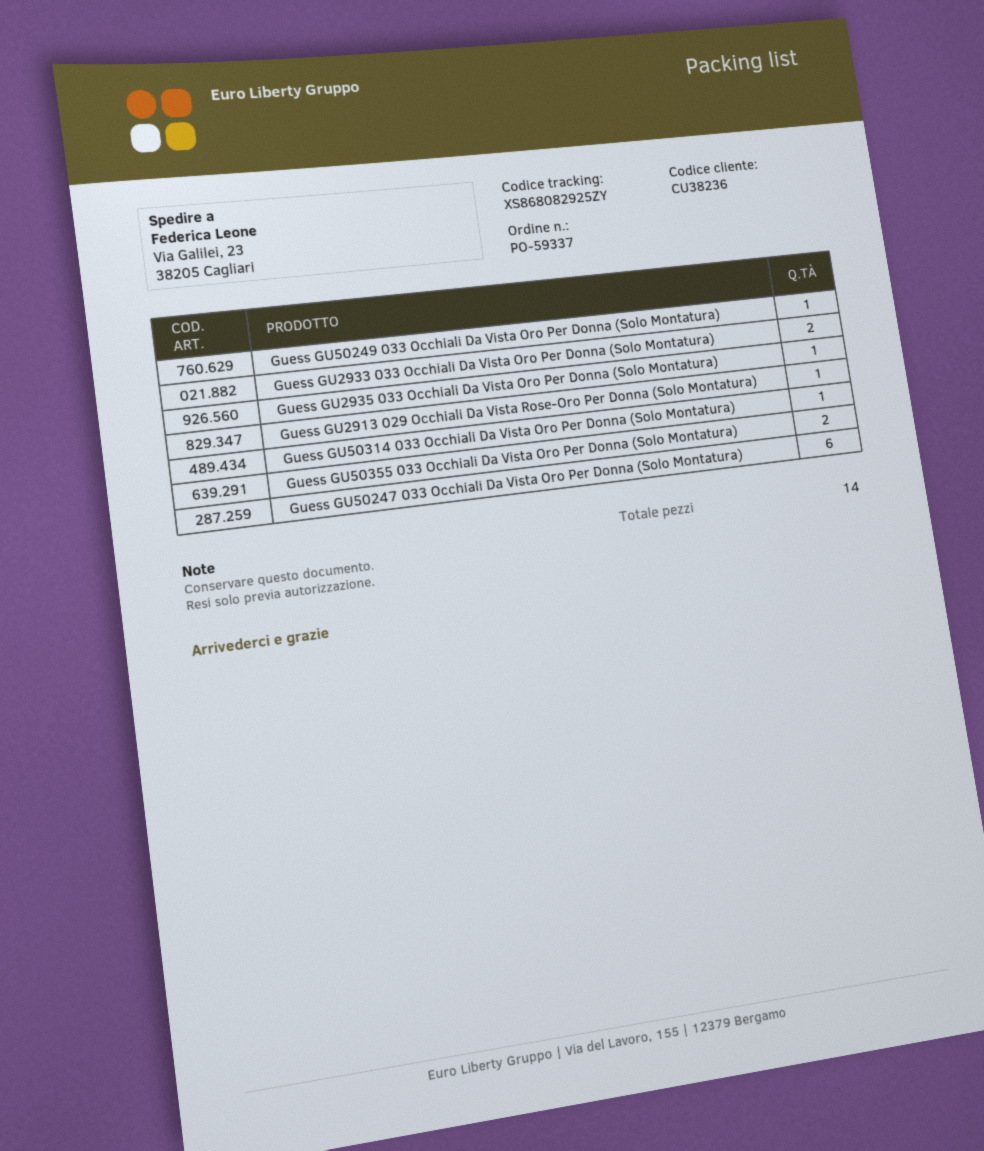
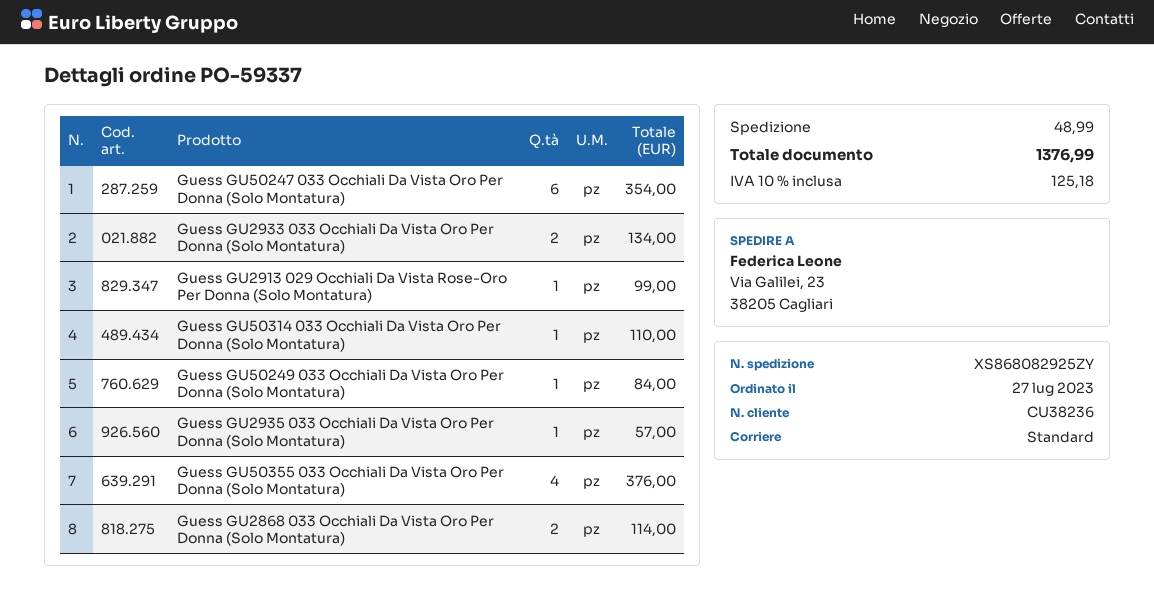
Guess GU50355 033 Occhiali Da Vista Oro Per Donna (Solo Montatura): 2 -> 4
Guess GU2868 033 Occhiali Da Vista Oro Per Donna (Solo Montatura): none -> 2

